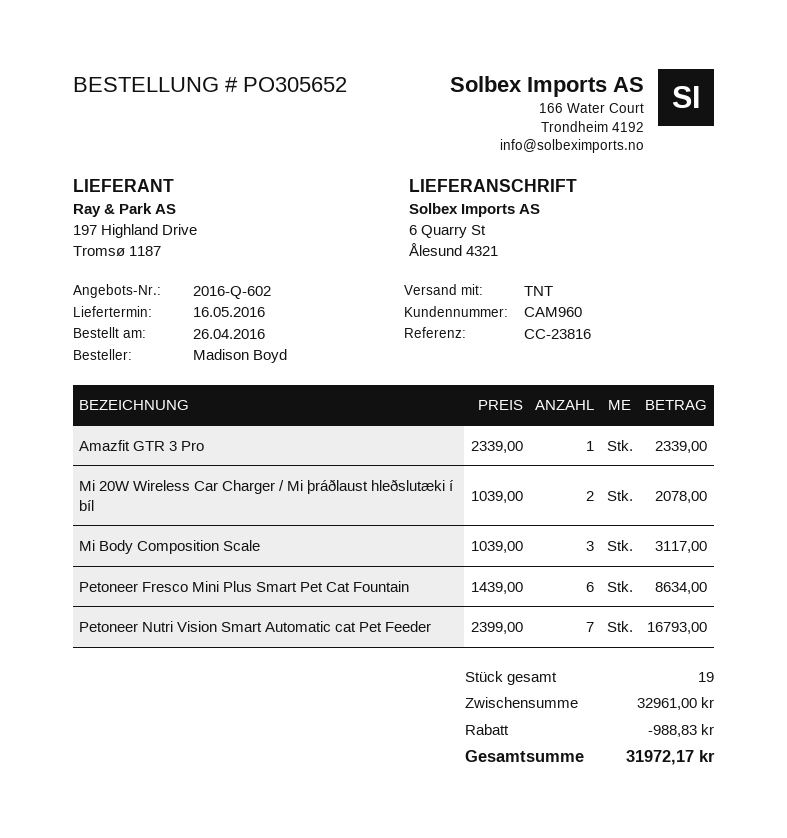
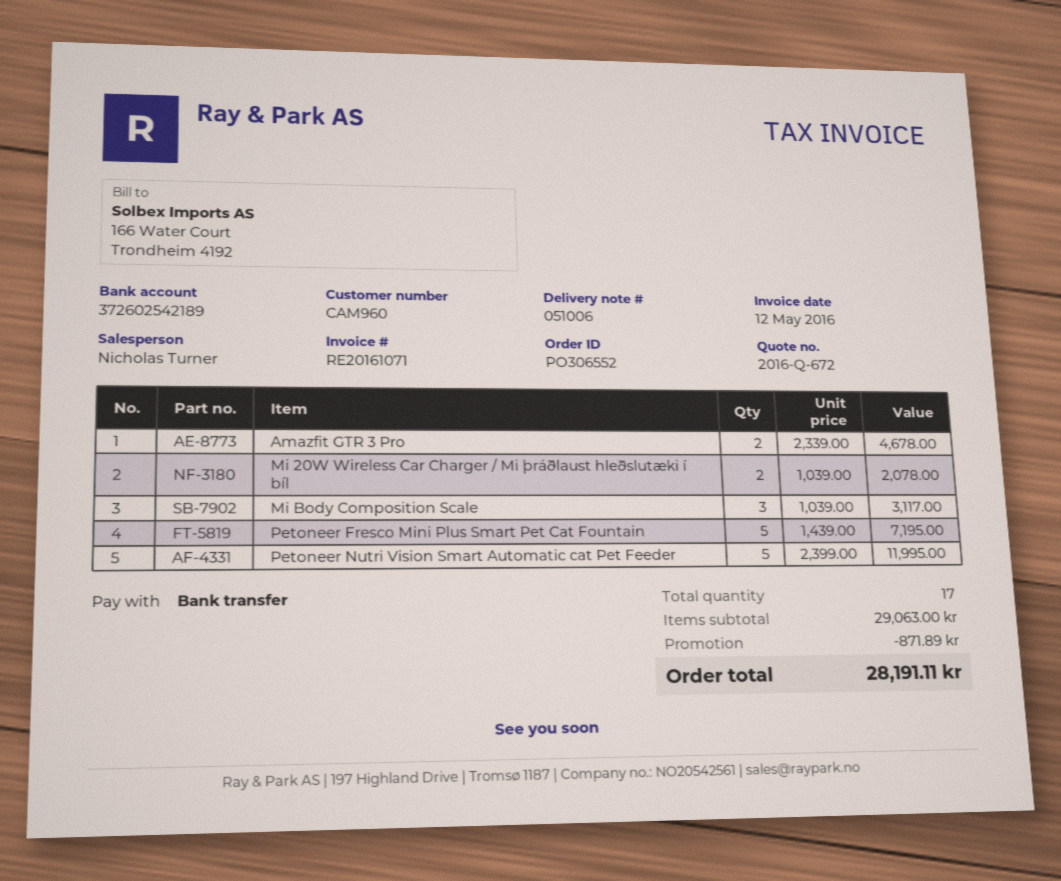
quote number: 2016-Q-602 -> 2016-Q-672
order number: PO305652 -> PO306552
Amazfit GTR 3 Pro: 1 x 2339.00 = 2339.00 -> 2 x 2339.00 = 4678.00
Petoneer Fresco Mini Plus Smart Pet Cat Fountain: 6 x 1439.00 = 8634.00 -> 5 x 1439.00 = 7195.00
Petoneer Nutri Vision Smart Automatic cat Pet Feeder: 7 x 2399.00 = 16793.00 -> 5 x 2399.00 = 11995.00
total quantity: 19 -> 17
subtotal: 32961.00 -> 29063.00
discount: 988.83 -> 871.89
total: 31972.17 -> 28191.11

